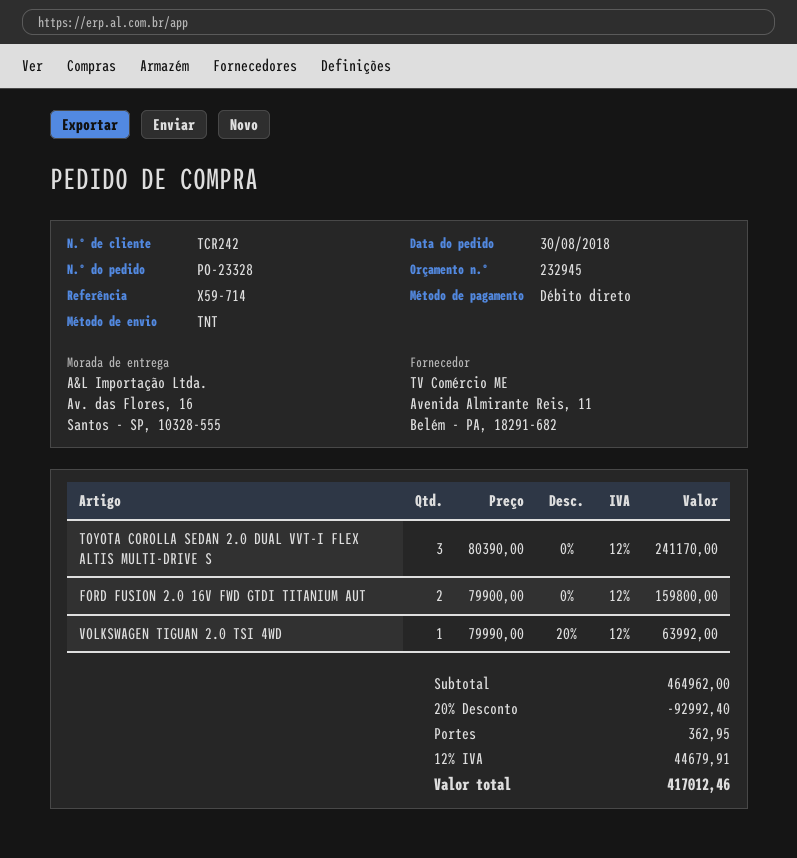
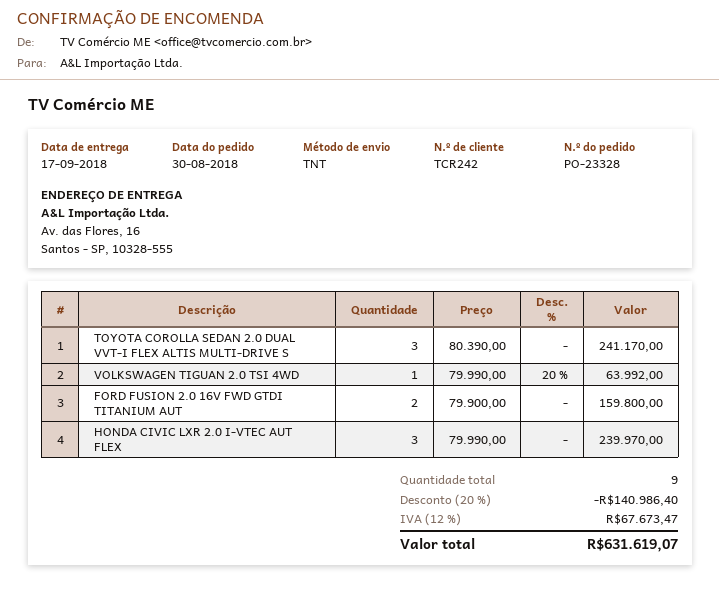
HONDA CIVIC LXR 2.0 I-VTEC AUT FLEX: none -> 3 x 79990.00 = 239970.00
discount: 20% = 92992.40 -> 20% = 140986.40
shipping: 362.95 -> none
tax: 12% = 44679.91 -> 12% = 67673.47
total: 417012.46 -> 631619.07

